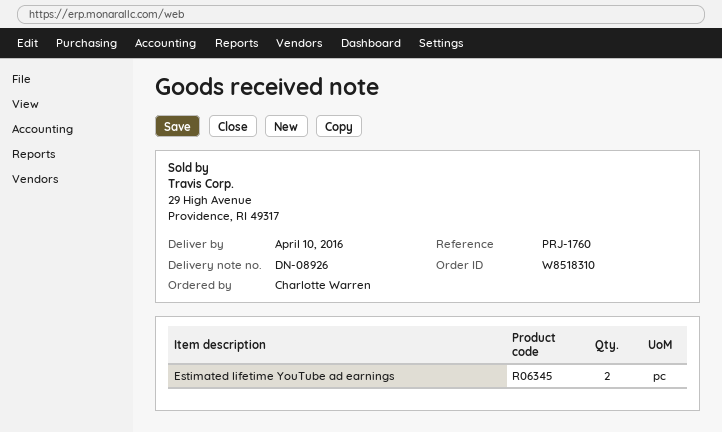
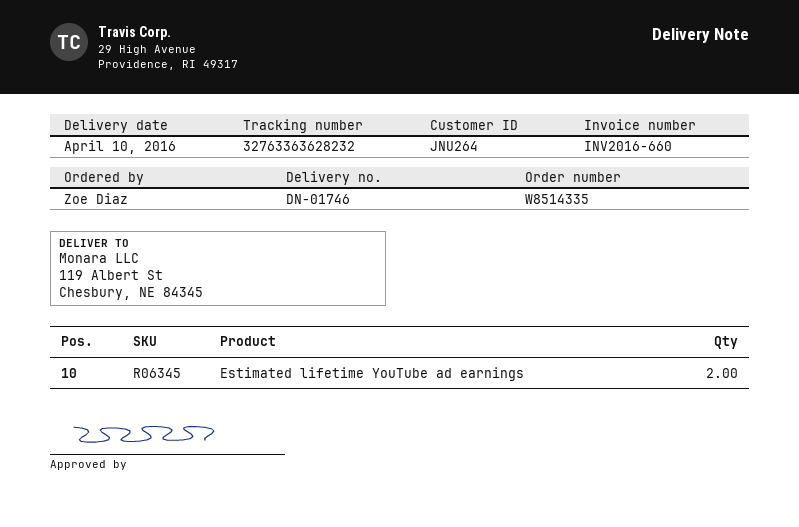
order number: W8518310 -> W8514335
delivery note number: DN-08926 -> DN-01746
ordered by: Charlotte Warren -> Zoe Diaz

